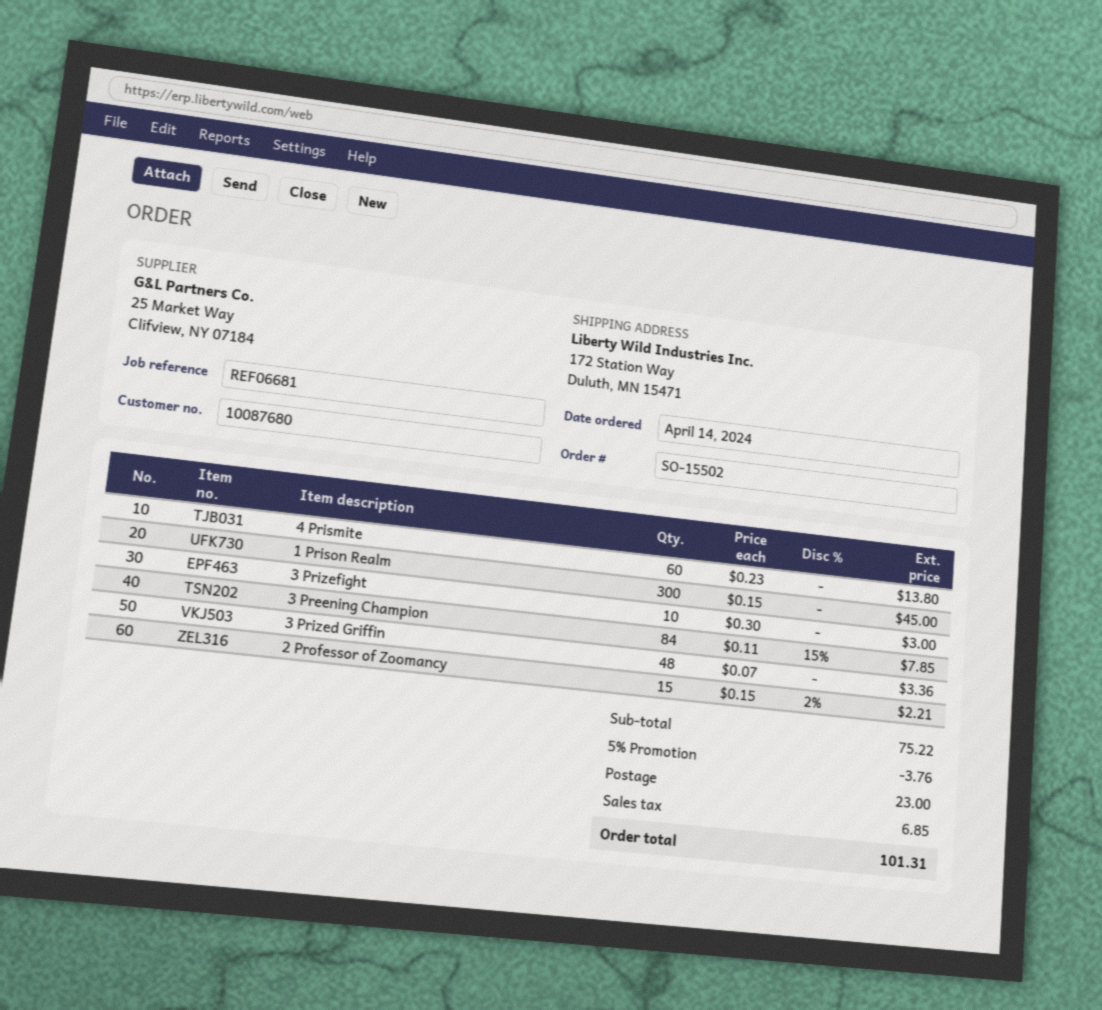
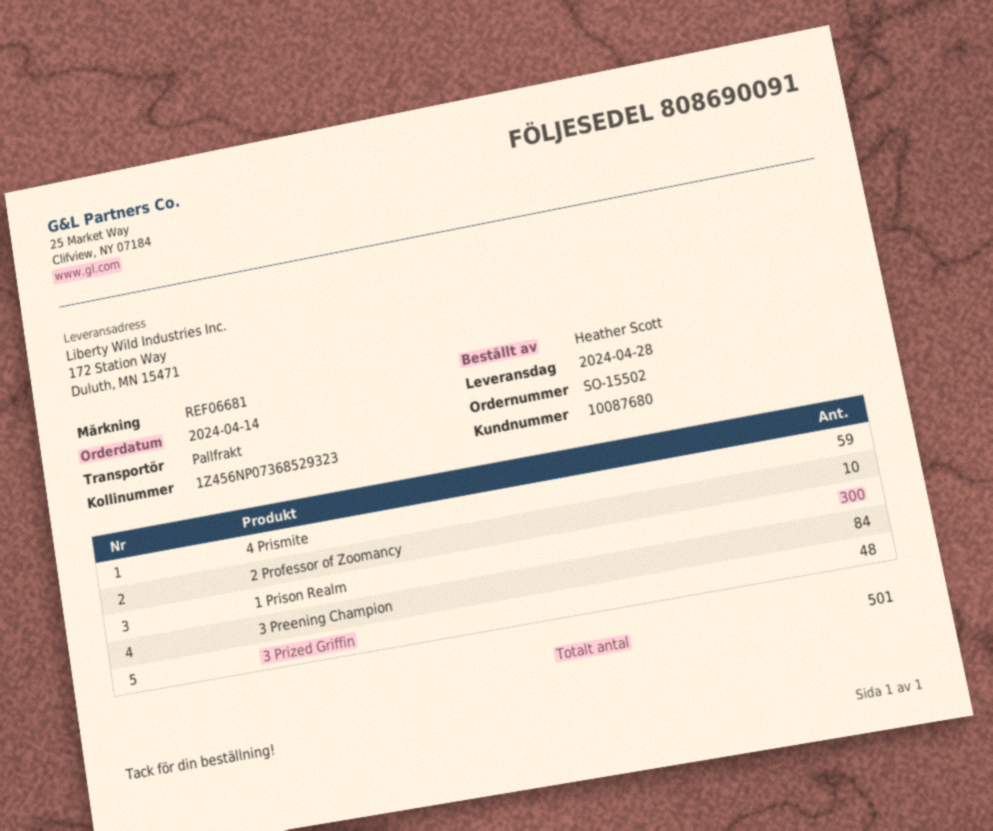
4 Prismite: 60 -> 59
3 Prizefight: 10 -> none
2 Professor of Zoomancy: 15 -> 10

